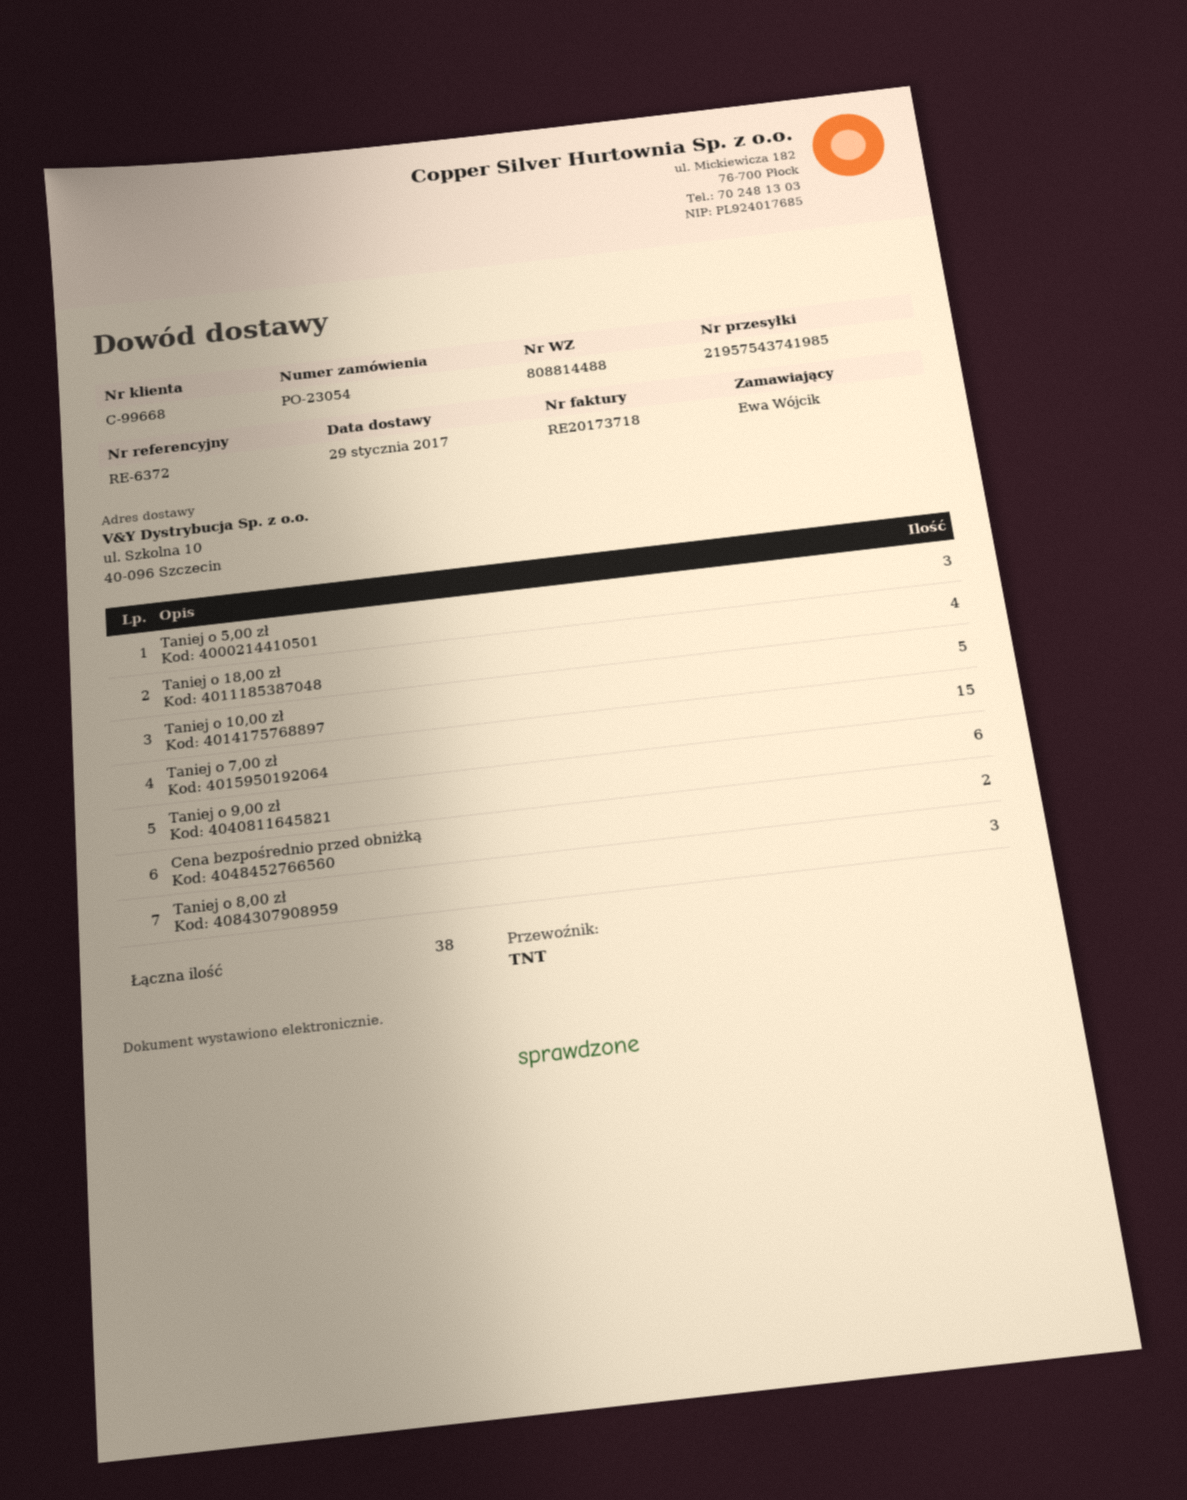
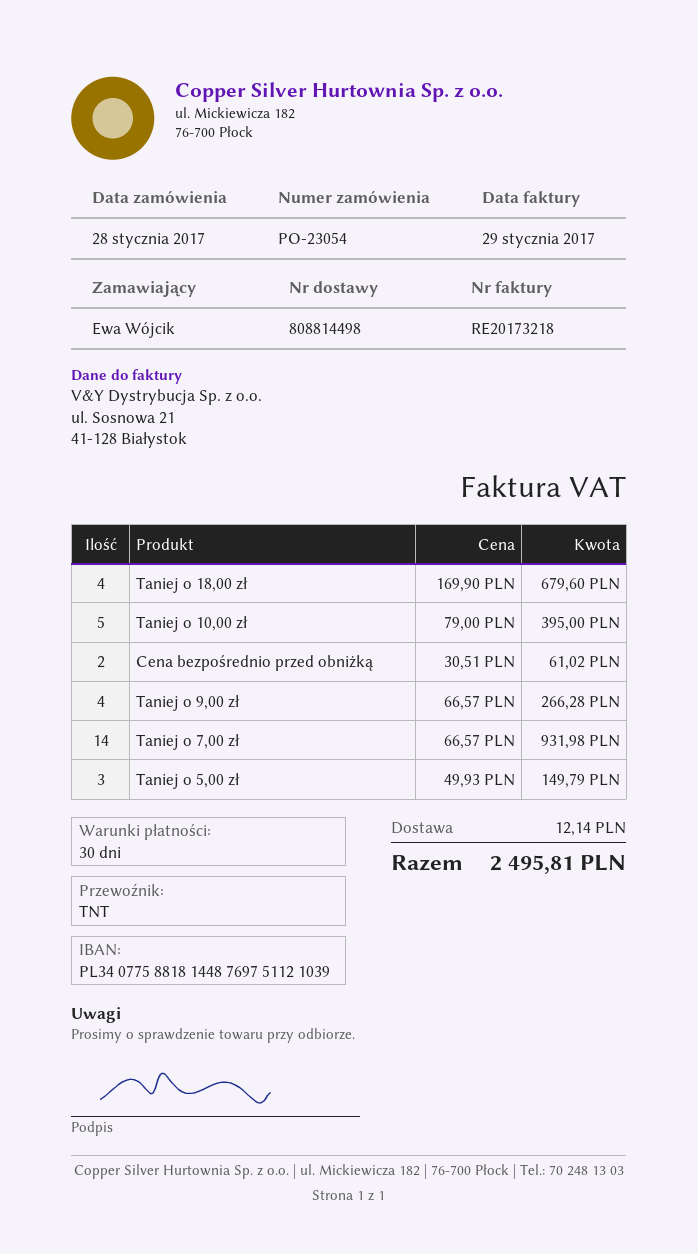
delivery note number: 808814488 -> 808814498
invoice number: RE20173718 -> RE20173218
Taniej o 7,00 zł: 15 -> 14
Taniej o 9,00 zł: 6 -> 4
Taniej o 8,00 zł: 3 -> none

